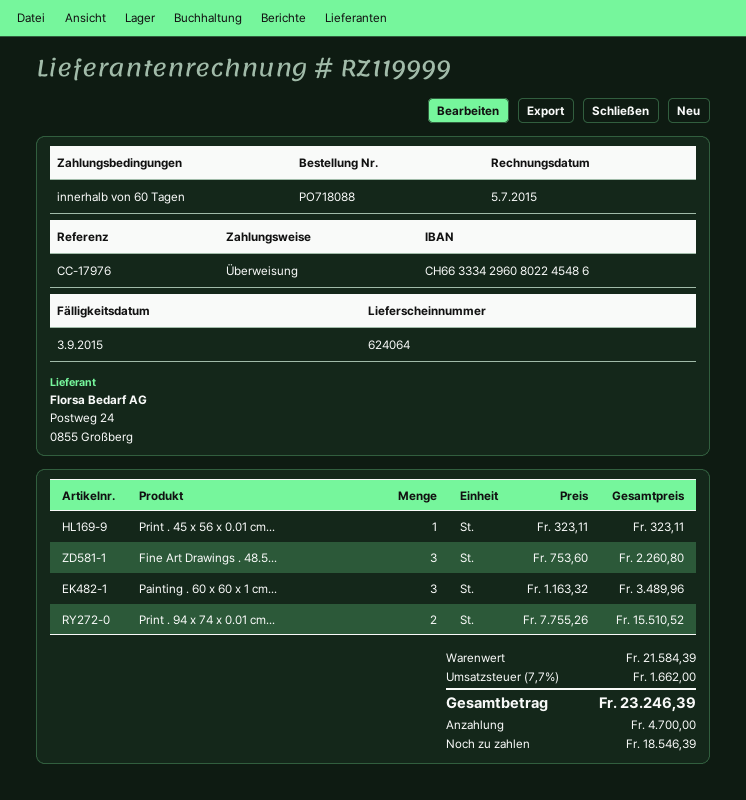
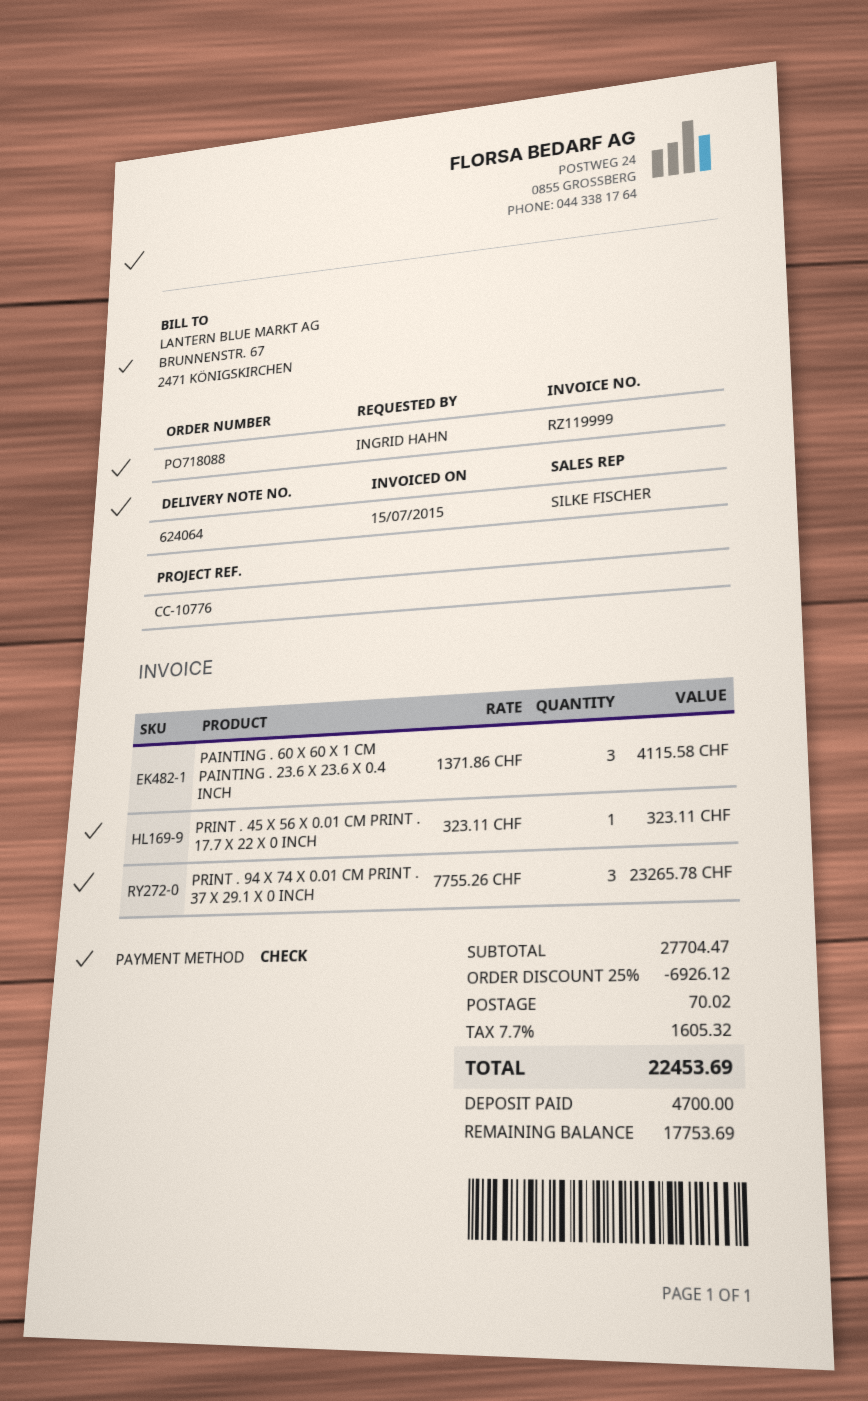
invoice date: 2015-07-05 -> 2015-07-15
reference: CC-17976 -> CC-10776
payment method: bank transfer -> cheque
Fine Art Drawings . 48.5...: 3 x 753.60 = 2260.80 -> none
Painting . 60 x 60 x 1 cm...: 3 x 1163.32 = 3489.96 -> 3 x 1371.86 = 4115.58
Print . 94 x 74 x 0.01 cm...: 2 x 7755.26 = 15510.52 -> 3 x 7755.26 = 23265.78
subtotal: 21584.39 -> 27704.47
discount: none -> 25% = 6926.12
shipping: none -> 70.02
tax: 7.7% = 1662.00 -> 7.7% = 1605.32
total: 23246.39 -> 22453.69
balance: 18546.39 -> 17753.69

